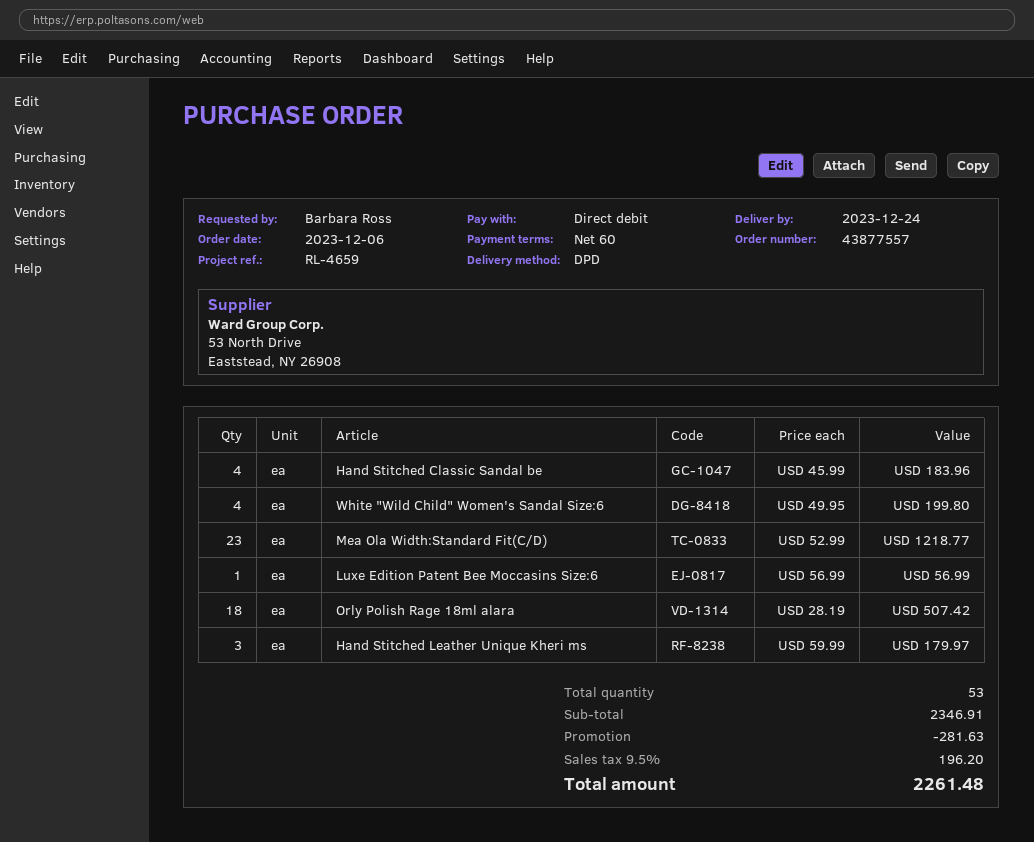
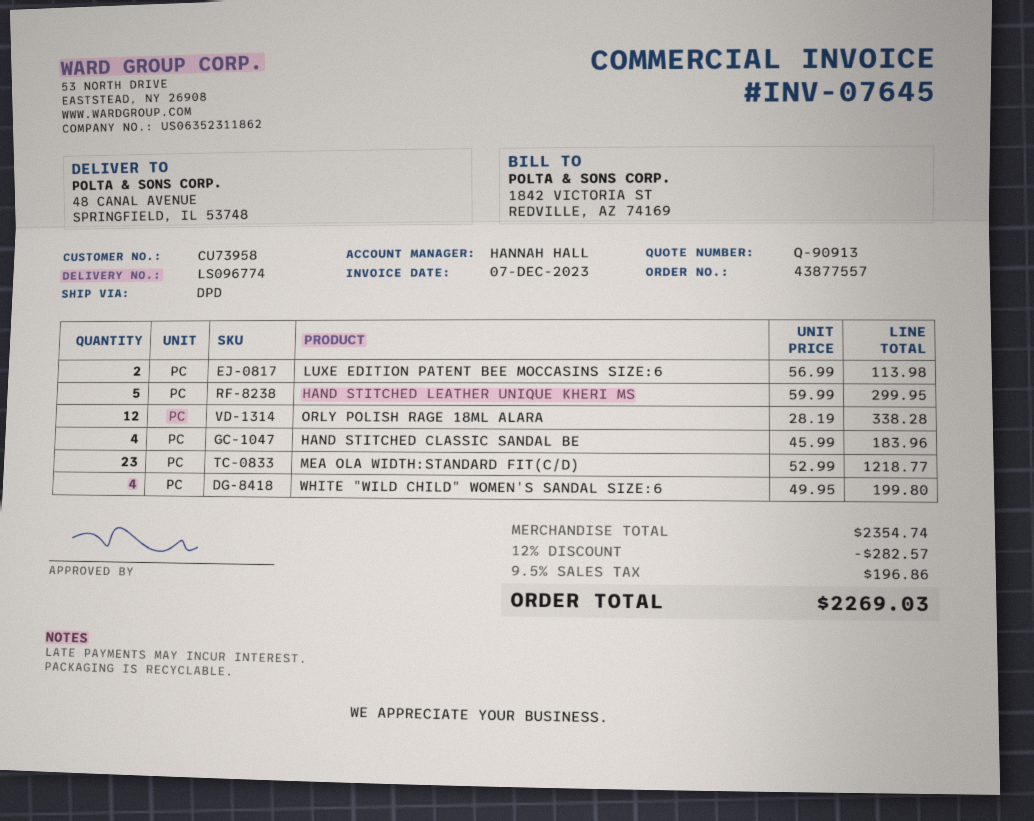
Luxe Edition Patent Bee Moccasins Size:6: 1 x 56.99 = 56.99 -> 2 x 56.99 = 113.98
Orly Polish Rage 18ml alara: 18 x 28.19 = 507.42 -> 12 x 28.19 = 338.28
Hand Stitched Leather Unique Kheri ms: 3 x 59.99 = 179.97 -> 5 x 59.99 = 299.95
subtotal: 2346.91 -> 2354.74
discount: 281.63 -> 282.57
tax: 9.5% = 196.20 -> 9.5% = 196.86
total: 2261.48 -> 2269.03

